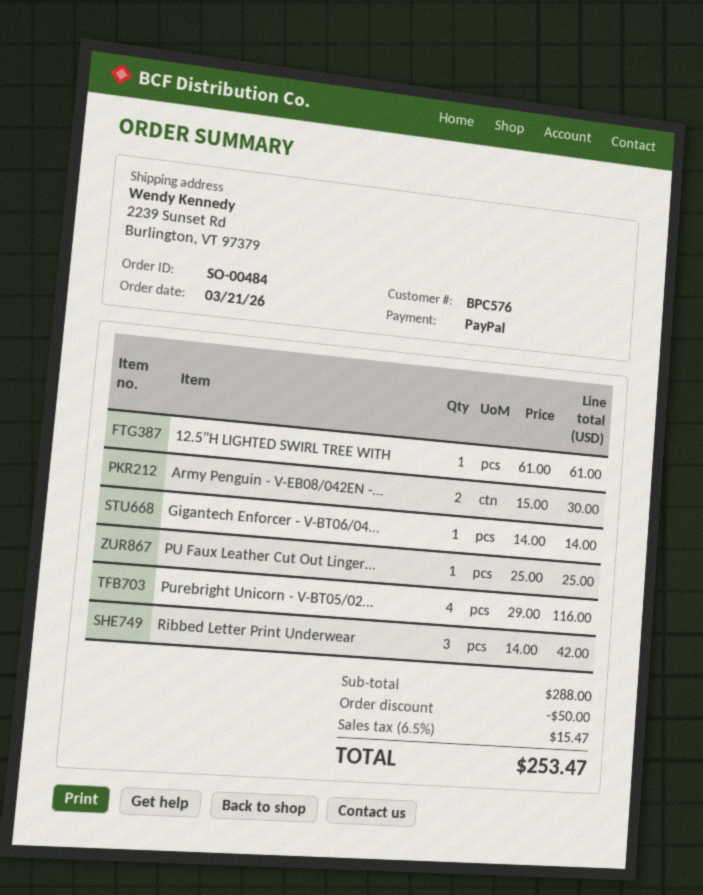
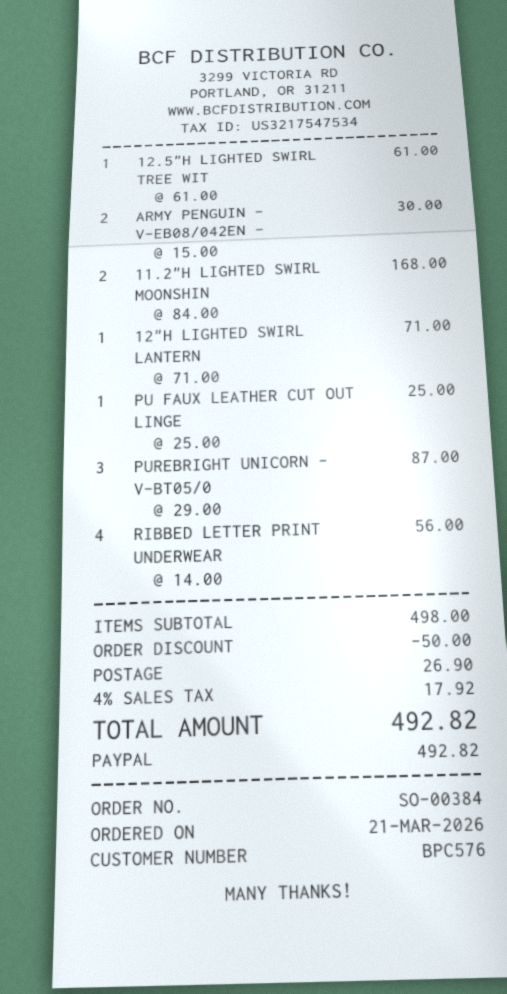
order number: SO-00484 -> SO-00384
Gigantech Enforcer - V-BT06/04...: 1 x 14.00 = 14.00 -> none
Purebright Unicorn - V-BT05/02...: 4 x 29.00 = 116.00 -> 3 x 29.00 = 87.00
Ribbed Letter Print Underwear: 3 x 14.00 = 42.00 -> 4 x 14.00 = 56.00
11.2"H LIGHTED SWIRL MOONSHIN: none -> 2 x 84.00 = 168.00
12"H LIGHTED SWIRL LANTERN: none -> 1 x 71.00 = 71.00
subtotal: 288.00 -> 498.00
shipping: none -> 26.90
tax: 6.5% = 15.47 -> 4% = 17.92
total: 253.47 -> 492.82

